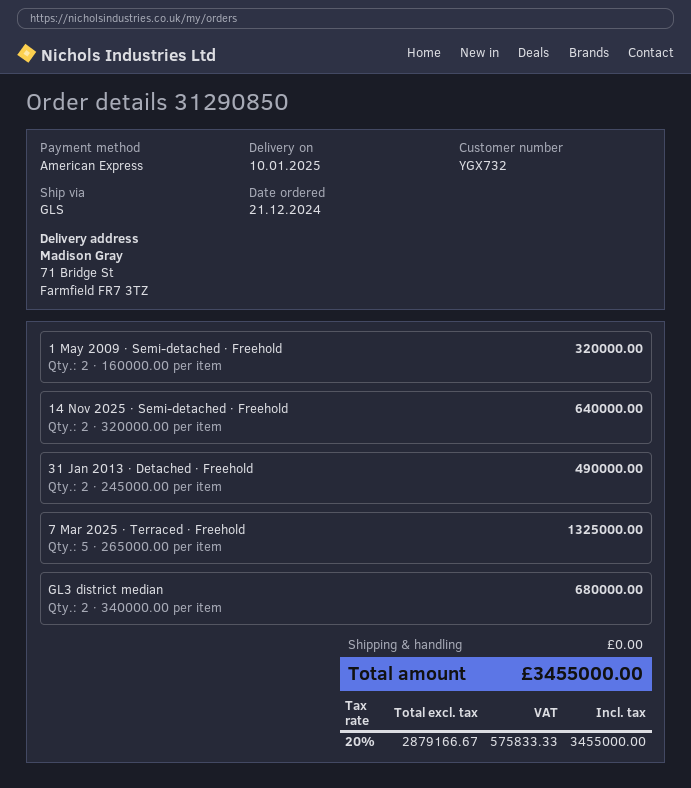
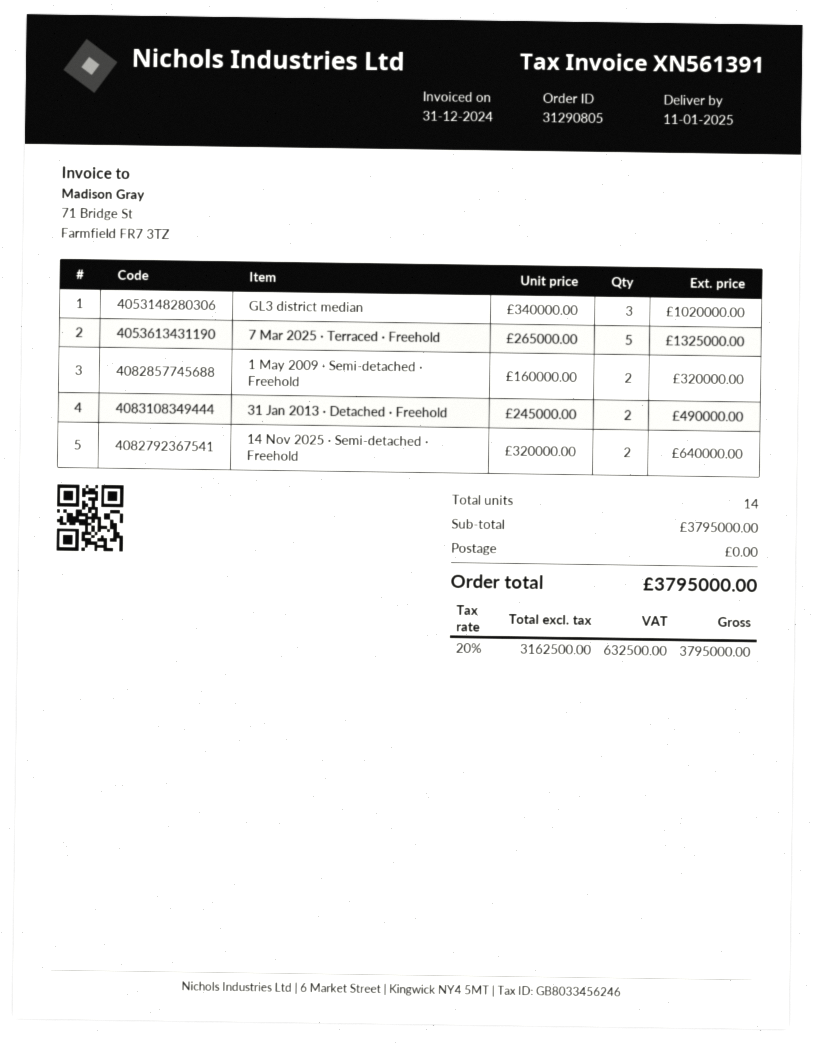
order number: 31290850 -> 31290805
delivery date: 2025-01-10 -> 2025-01-11
GL3 district median: 2 x 340000.00 = 680000.00 -> 3 x 340000.00 = 1020000.00
net: 2879166.67 -> 3162500.00
tax: 20% = 575833.33 -> 20% = 632500.00
total: 3455000.00 -> 3795000.00

